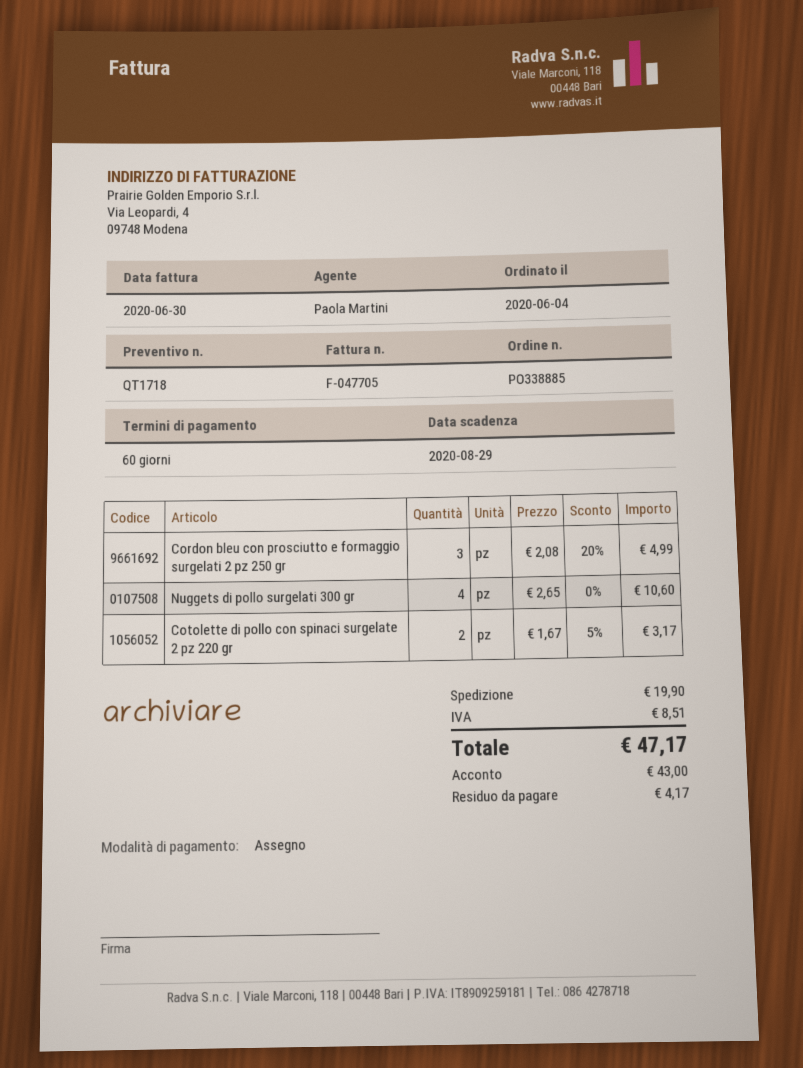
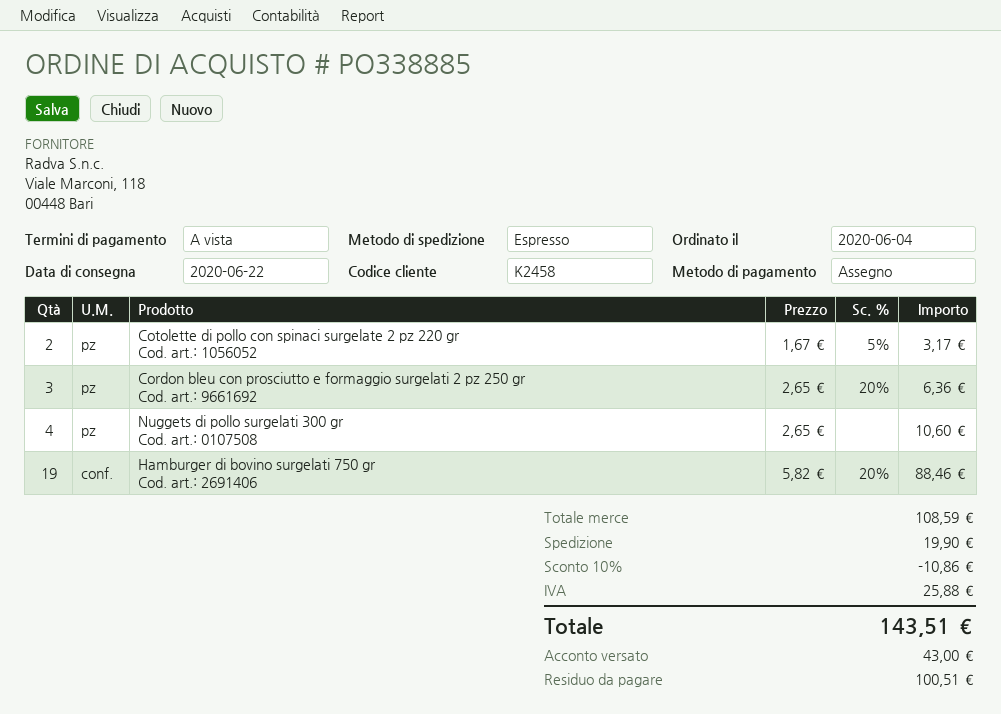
payment terms: 60 days -> on receipt
Cordon bleu con prosciutto e formaggio surgelati 2 pz 250 gr: 3 x 2.08 - 20% = 4.99 -> 3 x 2.65 - 20% = 6.36
Hamburger di bovino surgelati 750 gr: none -> 19 x 5.82 - 20% = 88.46
discount: none -> 10% = 10.86
tax: 8.51 -> 25.88
total: 47.17 -> 143.51
balance: 4.17 -> 100.51

